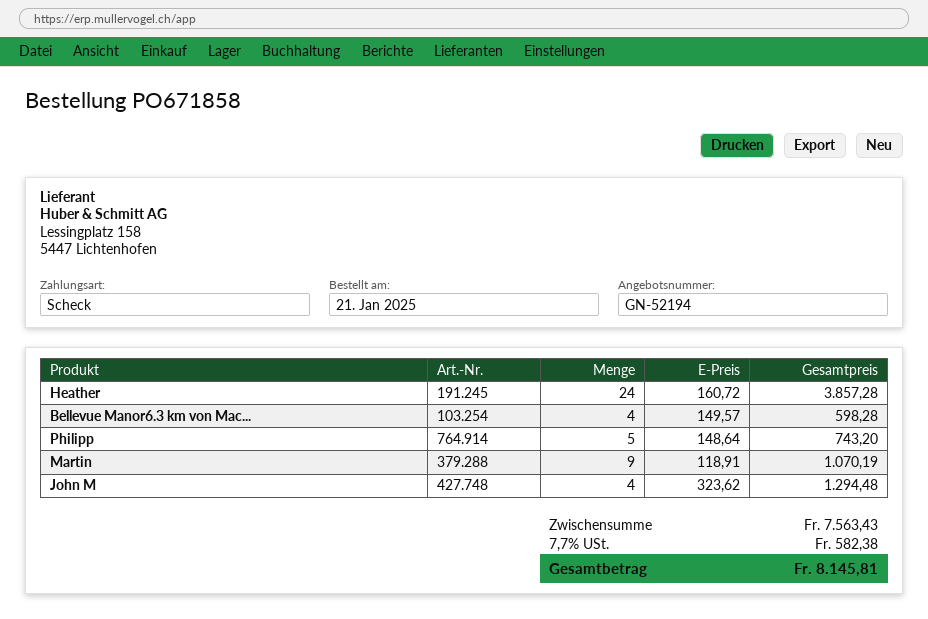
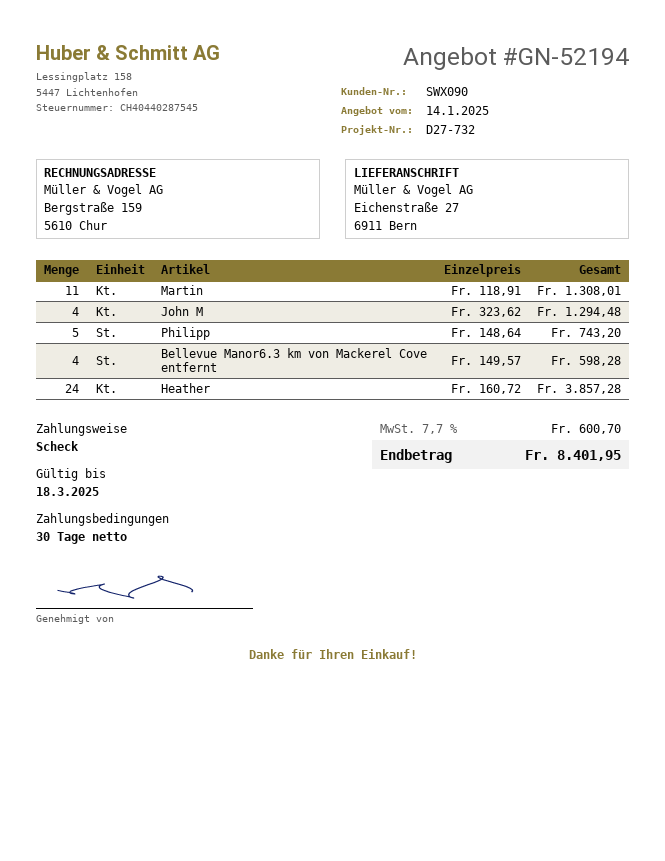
Martin: 9 x 118.91 = 1070.19 -> 11 x 118.91 = 1308.01
tax: 7.7% = 582.38 -> 7.7% = 600.70
total: 8145.81 -> 8401.95

